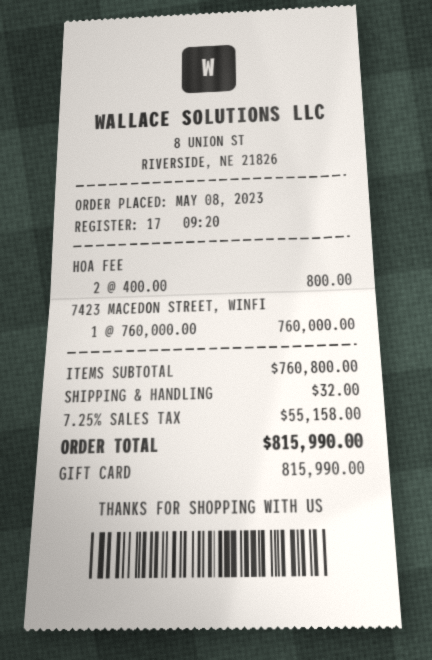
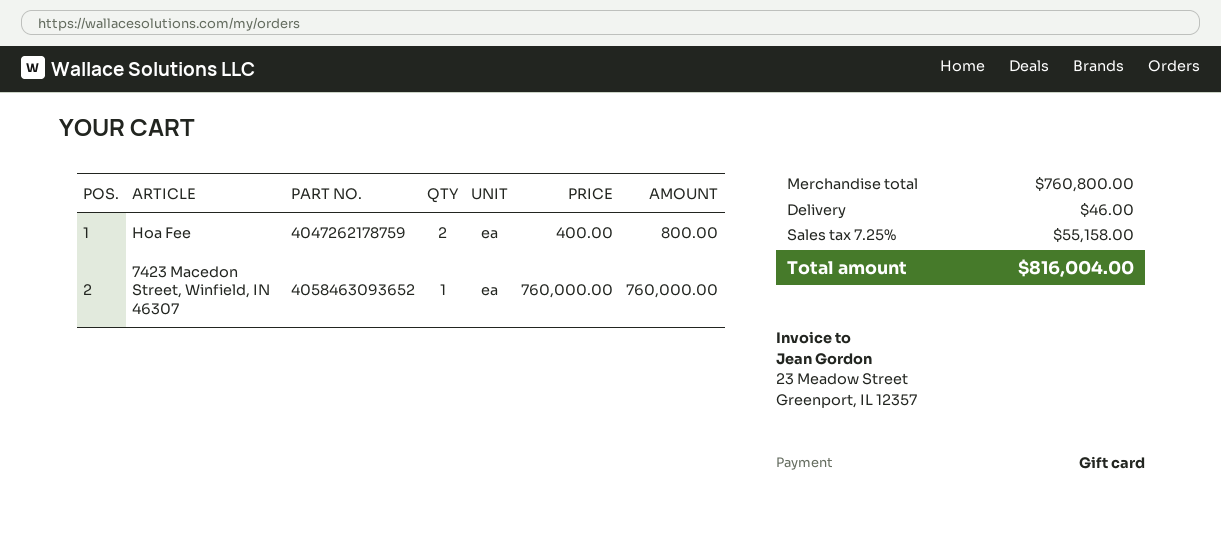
shipping: 32.00 -> 46.00
total: 815990.00 -> 816004.00

